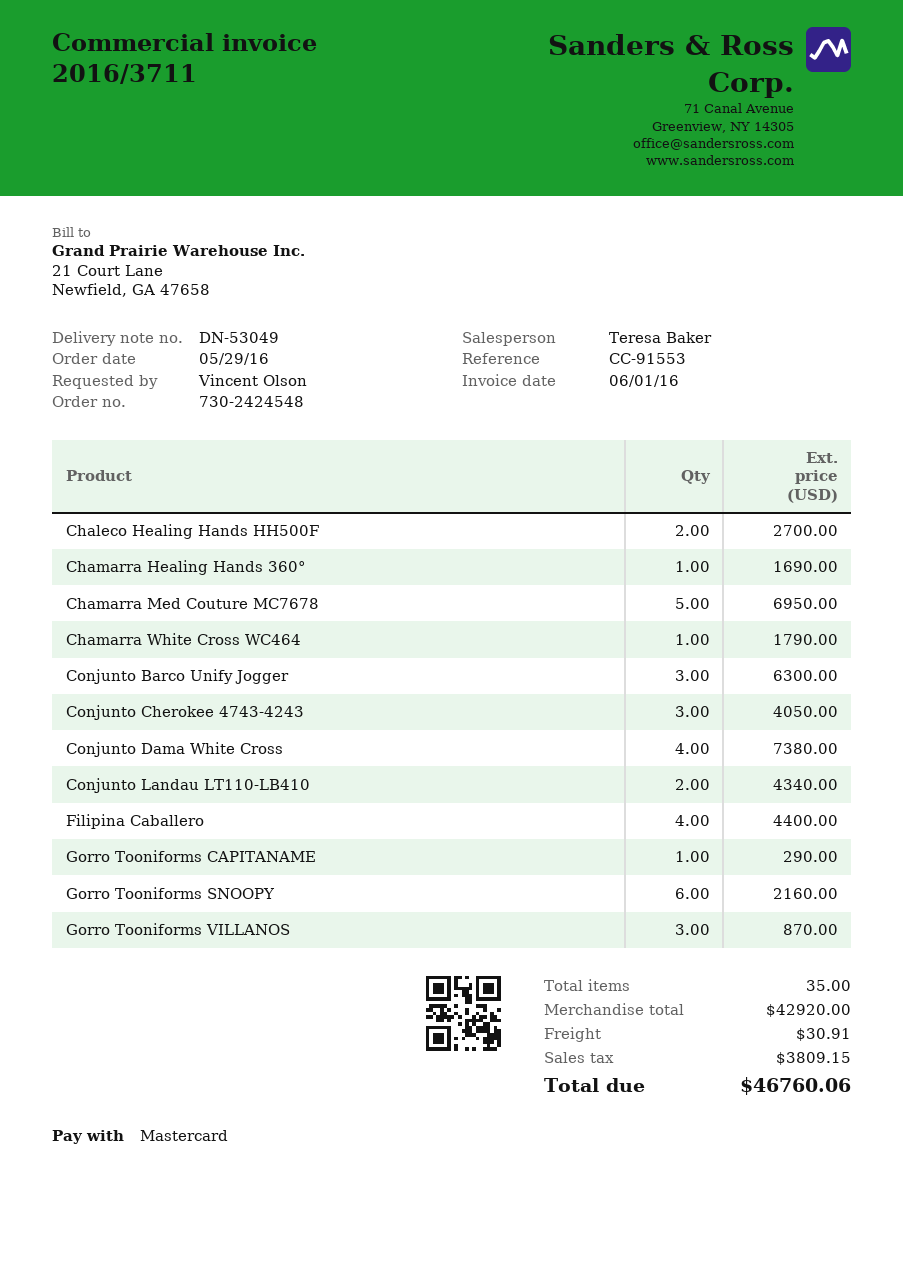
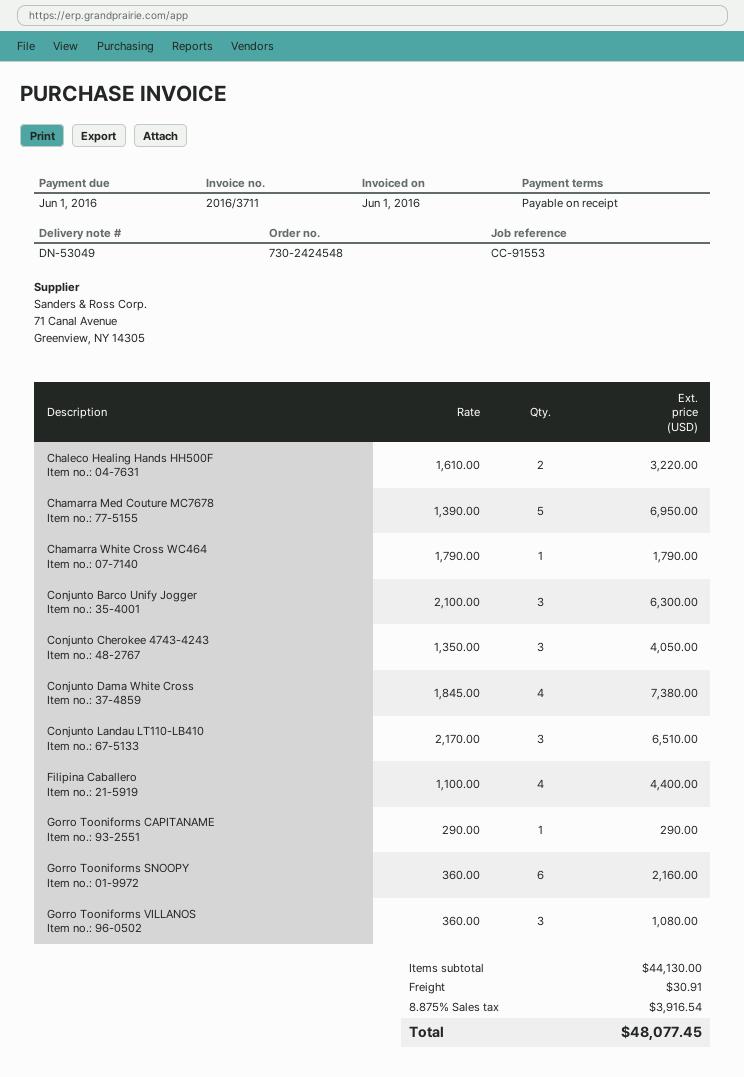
Chaleco Healing Hands HH500F: 2 for 2700.00 -> 2 for 3220.00
Chamarra Healing Hands 360°: 1 for 1690.00 -> none
Conjunto Landau LT110-LB410: 2 for 4340.00 -> 3 for 6510.00
Gorro Tooniforms VILLANOS: 3 for 870.00 -> 3 for 1080.00
subtotal: 42920.00 -> 44130.00
tax: 3809.15 -> 3916.54
total: 46760.06 -> 48077.45

